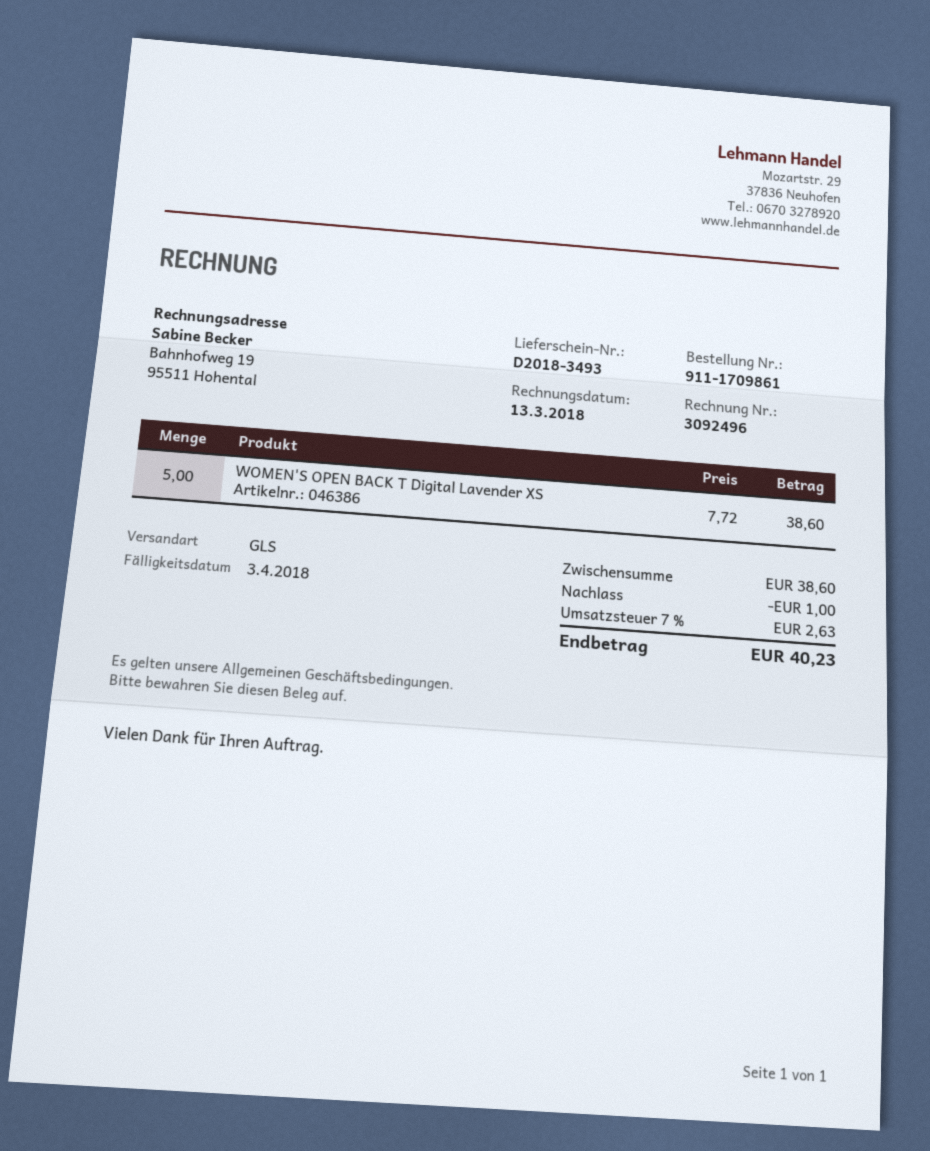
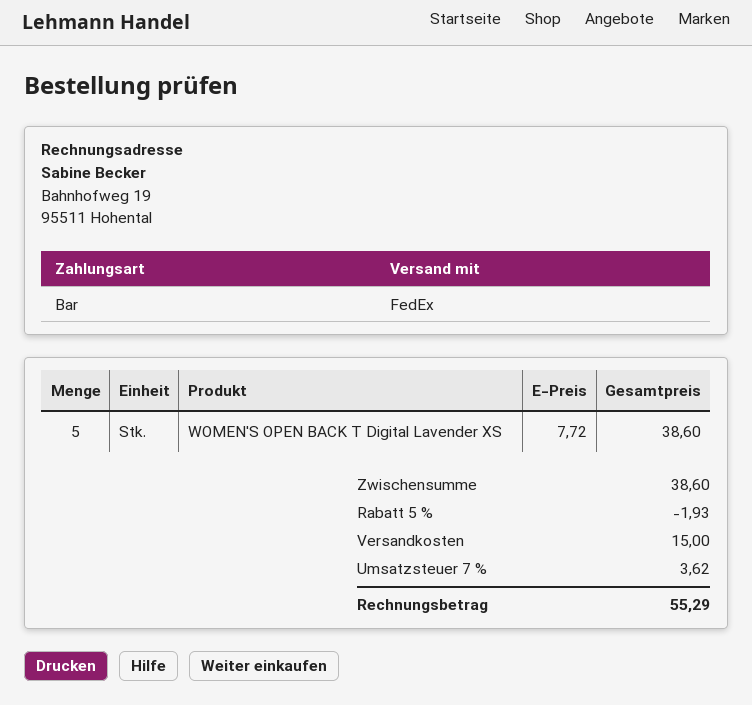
shipping method: GLS -> FedEx
discount: 1.00 -> 1.93
shipping: none -> 15.00
tax: 7% = 2.63 -> 7% = 3.62
total: 40.23 -> 55.29

